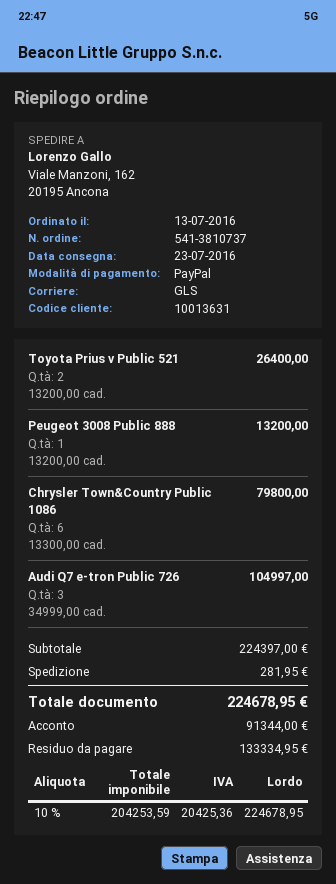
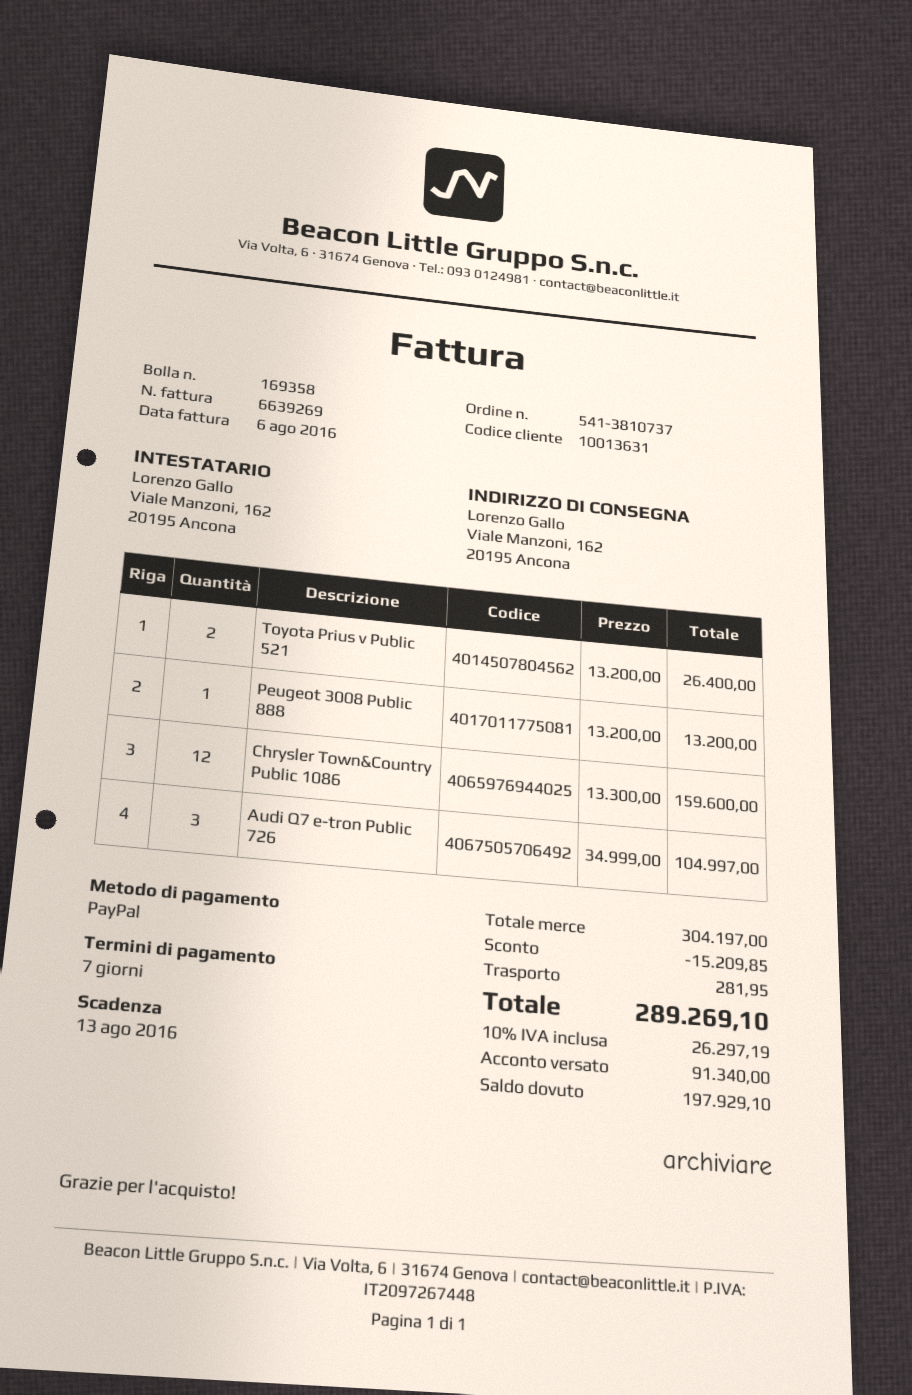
Chrysler Town&Country Public 1086: 6 x 13300.00 = 79800.00 -> 12 x 13300.00 = 159600.00
subtotal: 224397.00 -> 304197.00
discount: none -> 15209.85
tax: 10% = 20425.36 -> 10% = 26297.19
total: 224678.95 -> 289269.10
deposit: 91344.00 -> 91340.00
balance: 133334.95 -> 197929.10

